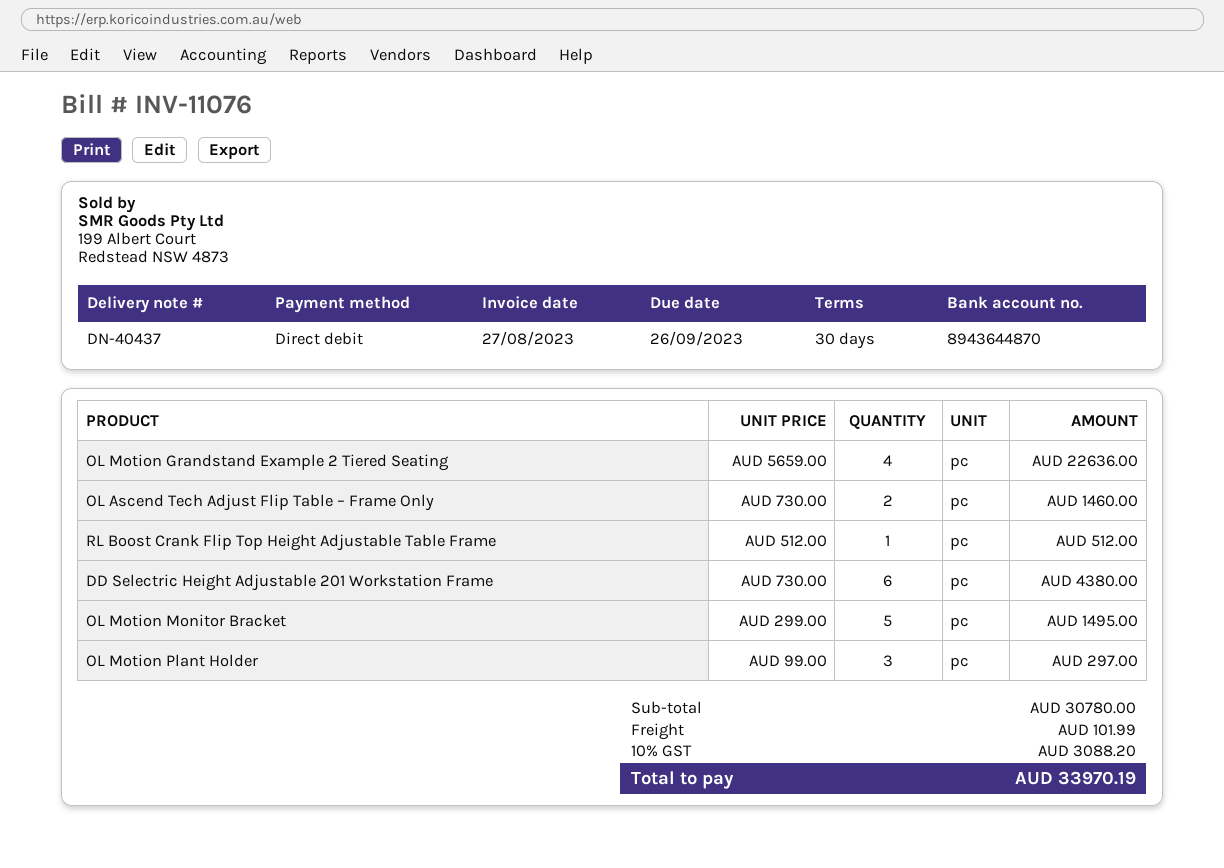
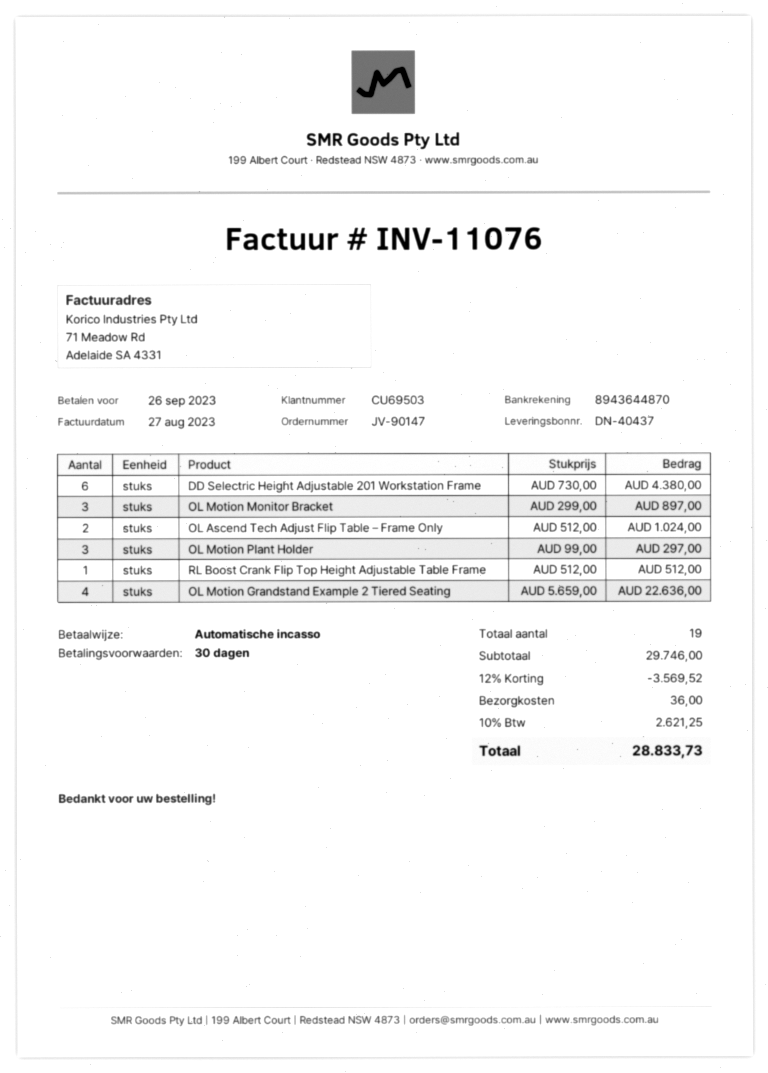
OL Ascend Tech Adjust Flip Table – Frame Only: 2 x 730.00 = 1460.00 -> 2 x 512.00 = 1024.00
OL Motion Monitor Bracket: 5 x 299.00 = 1495.00 -> 3 x 299.00 = 897.00
subtotal: 30780.00 -> 29746.00
discount: none -> 12% = 3569.52
shipping: 101.99 -> 36.00
tax: 10% = 3088.20 -> 10% = 2621.25
total: 33970.19 -> 28833.73

